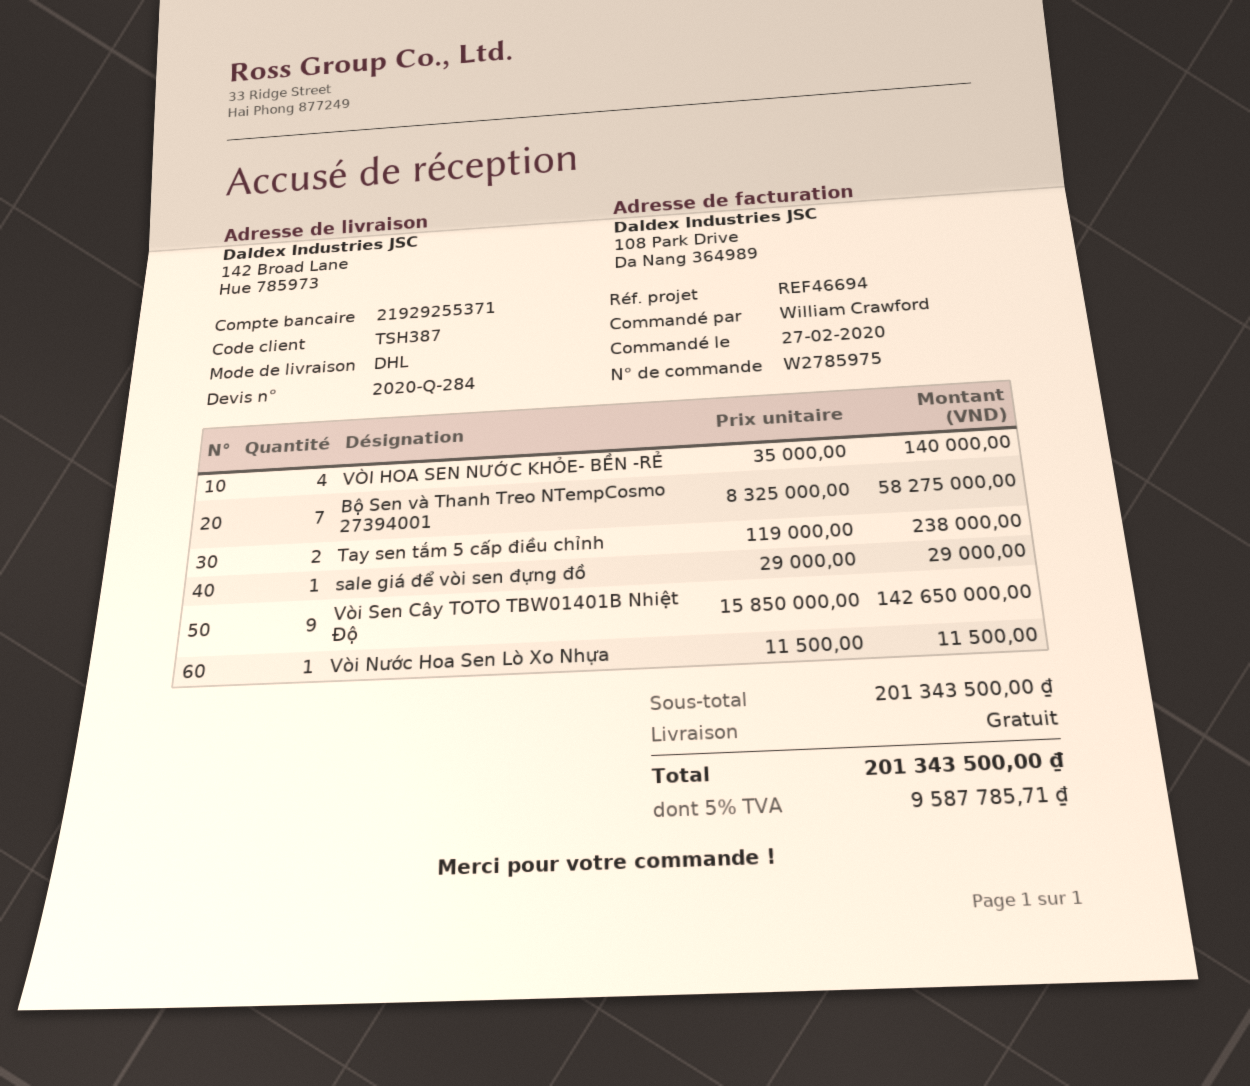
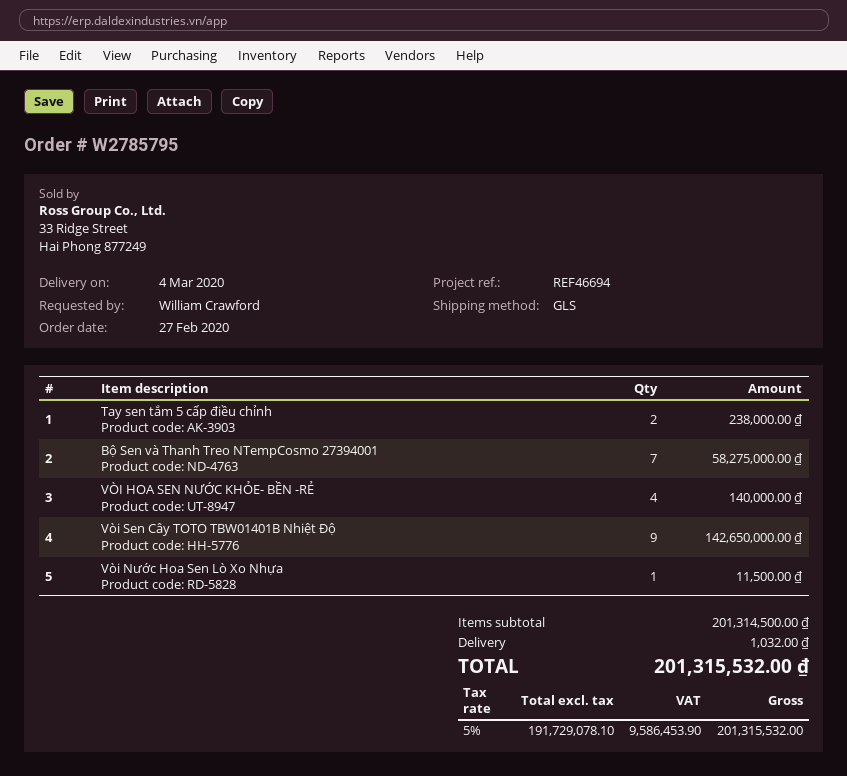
order number: W2785975 -> W2785795
shipping method: DHL -> GLS
sale giá để vòi sen đựng đồ: 1 for 29000.00 -> none
subtotal: 201343500.00 -> 201314500.00
shipping: 0.00 -> 1032.00
tax: 5% = 9587785.71 -> 5% = 9586453.90
total: 201343500.00 -> 201315532.00

